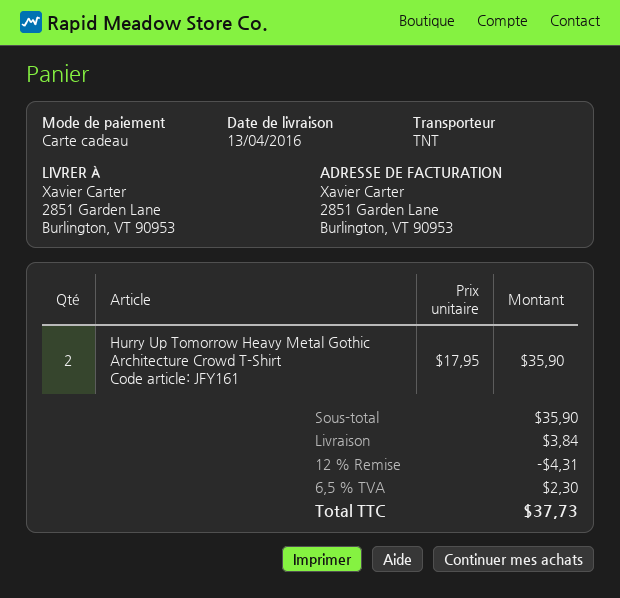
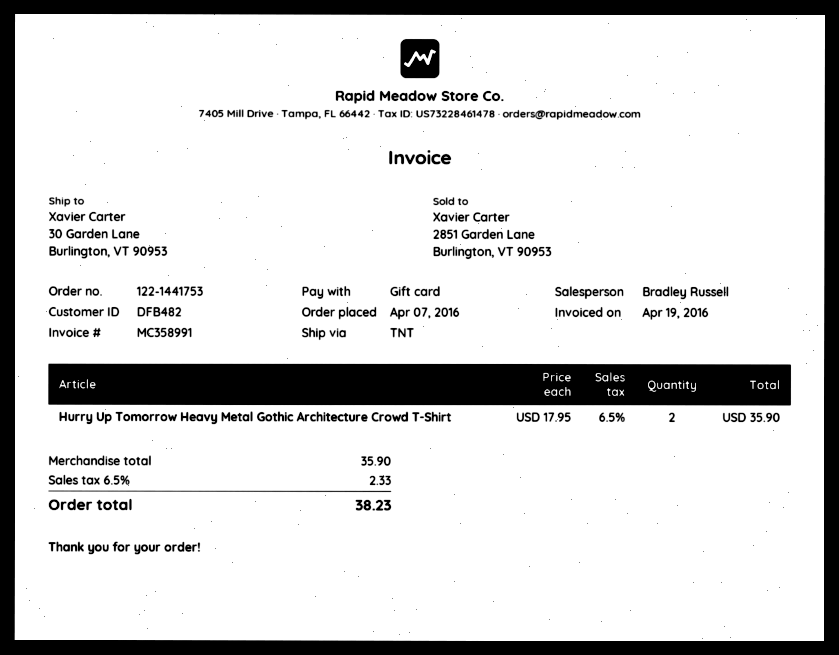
ship to: 2851 Garden Lane, Burlington, VT 90953 -> 30 Garden Lane, Burlington, VT 90953
discount: 12% = 4.31 -> none
shipping: 3.84 -> none
tax: 6.5% = 2.30 -> 6.5% = 2.33
total: 37.73 -> 38.23

